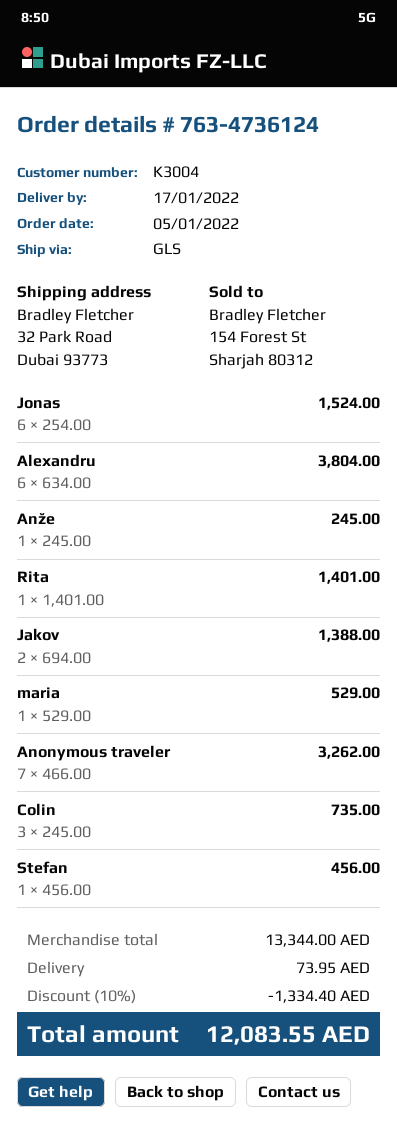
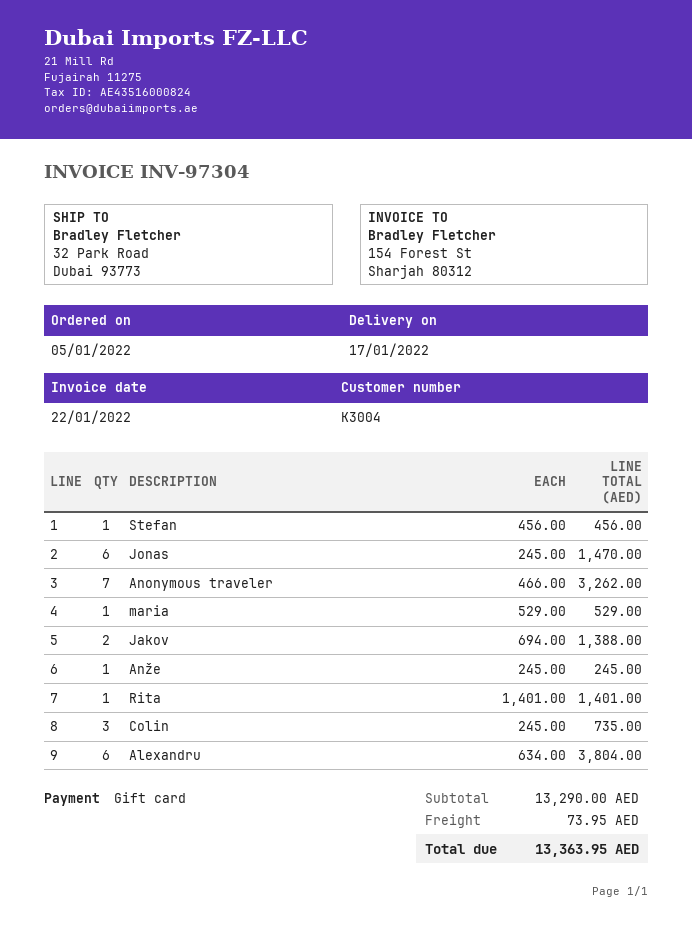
Jonas: 6 x 254.00 = 1524.00 -> 6 x 245.00 = 1470.00
subtotal: 13344.00 -> 13290.00
discount: 10% = 1334.40 -> none
total: 12083.55 -> 13363.95

